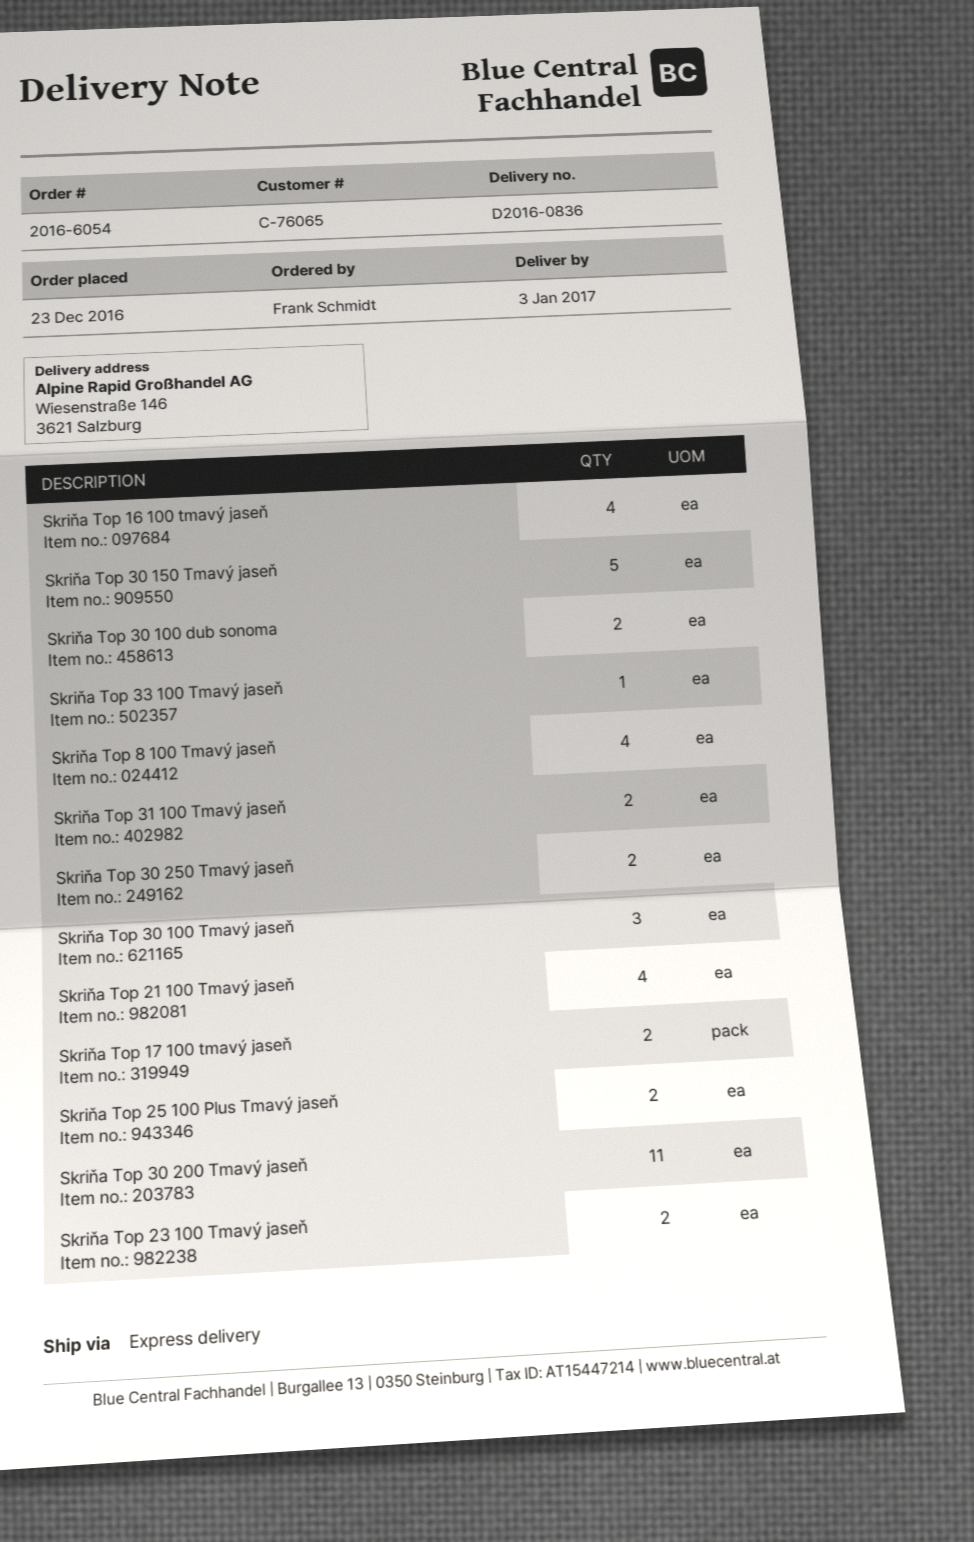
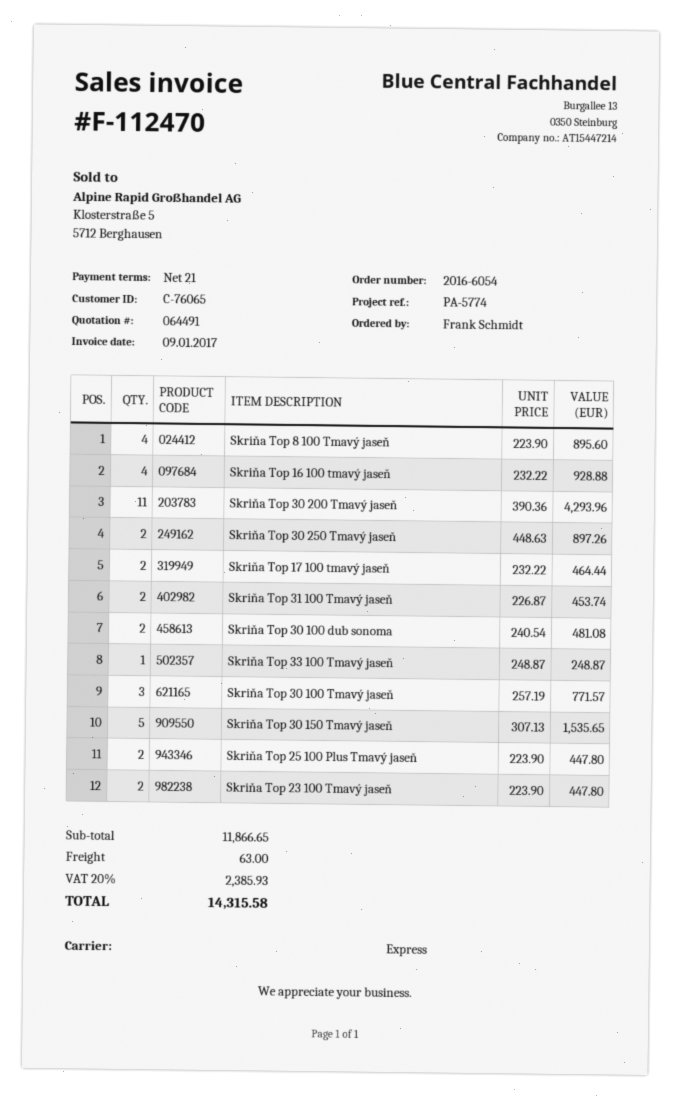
Skriňa Top 21 100 Tmavý jaseň: 4 -> none

